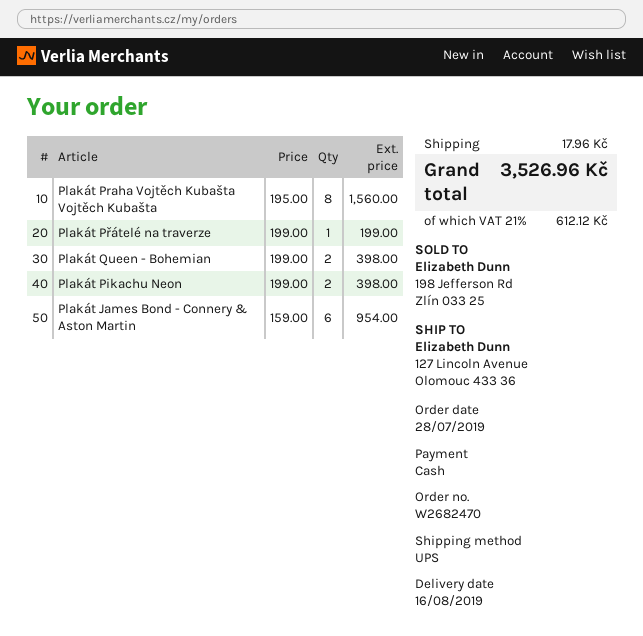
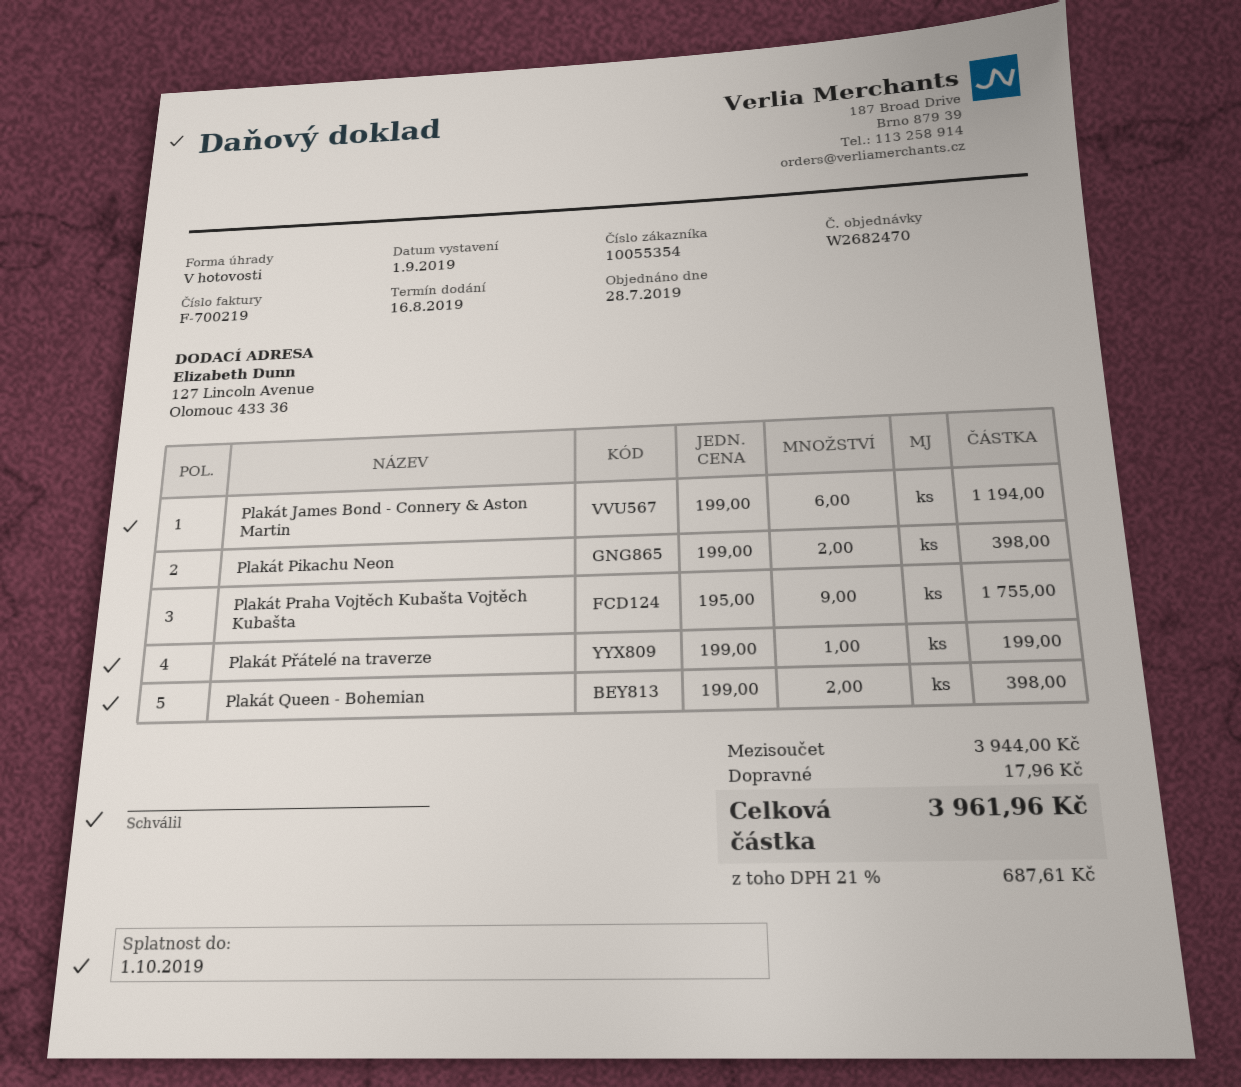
Plakát Praha Vojtěch Kubašta Vojtěch Kubašta: 8 x 195.00 = 1560.00 -> 9 x 195.00 = 1755.00
Plakát James Bond - Connery & Aston Martin: 6 x 159.00 = 954.00 -> 6 x 199.00 = 1194.00
tax: 21% = 612.12 -> 21% = 687.61
total: 3526.96 -> 3961.96

